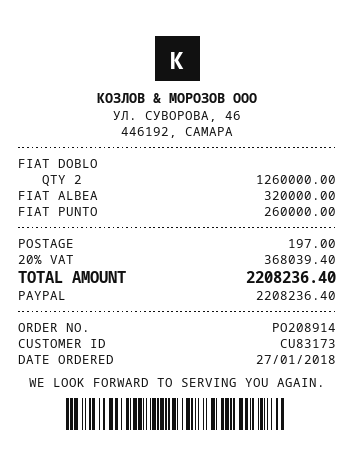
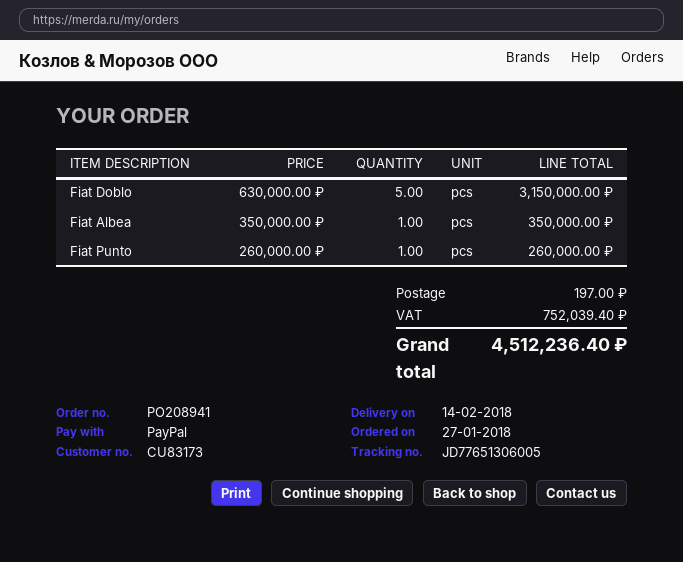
order number: PO208914 -> PO208941
FIAT DOBLO: 2 for 1260000.00 -> 5 for 3150000.00
FIAT ALBEA: 1 for 320000.00 -> 1 for 350000.00
tax: 368039.40 -> 752039.40
total: 2208236.40 -> 4512236.40

